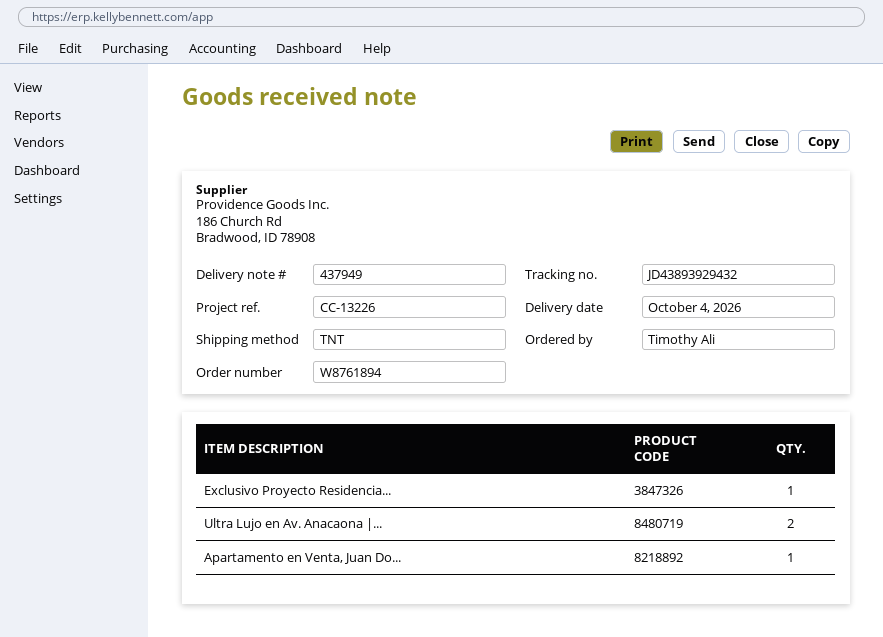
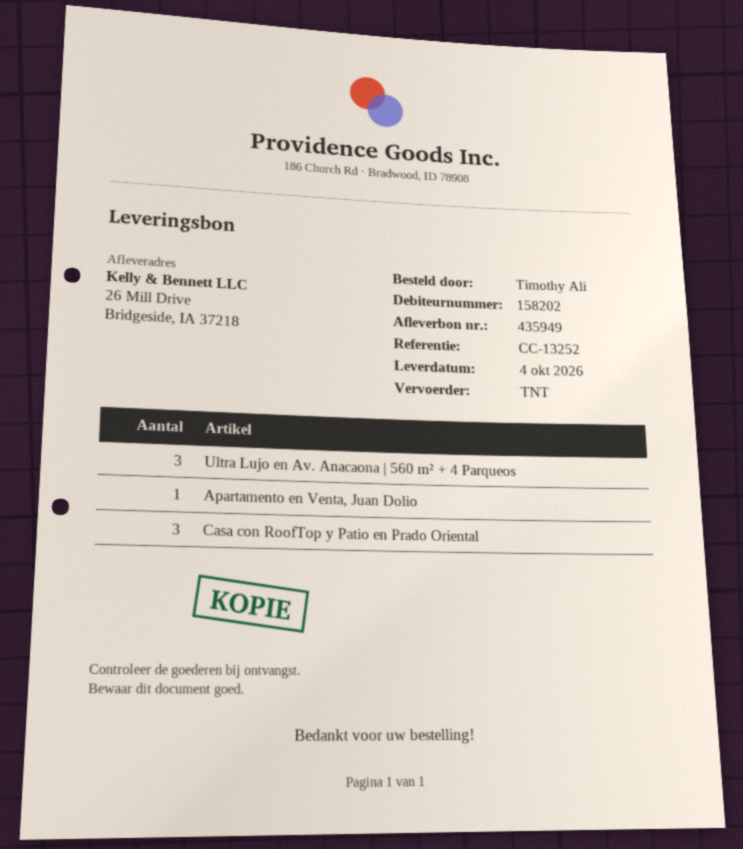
delivery note number: 437949 -> 435949
reference: CC-13226 -> CC-13252
Exclusivo Proyecto Residencia...: 1 -> none
Ultra Lujo en Av. Anacaona |...: 2 -> 3
Casa con RoofTop y Patio en Prado Oriental: none -> 3

